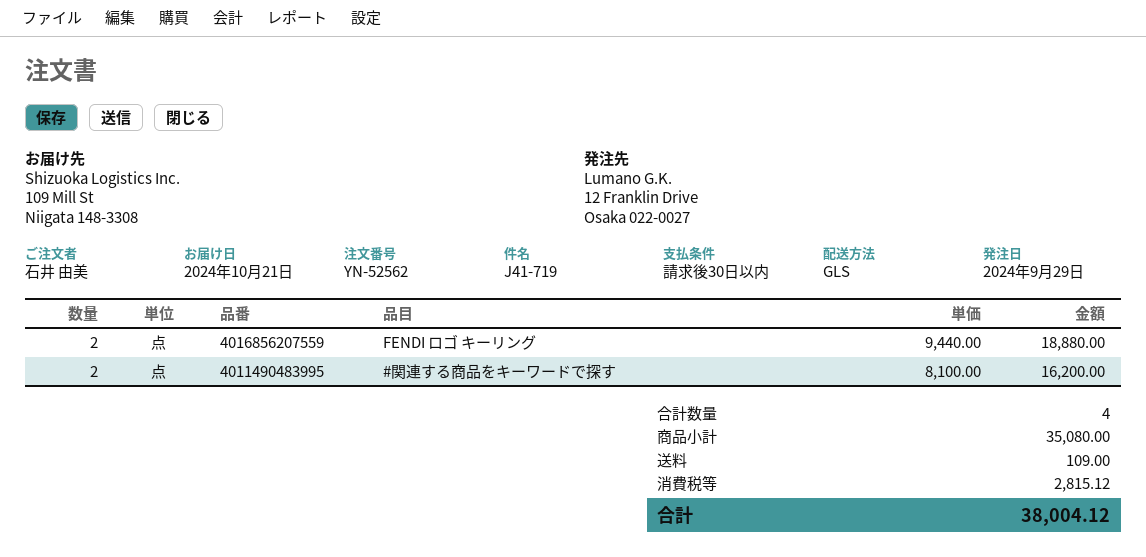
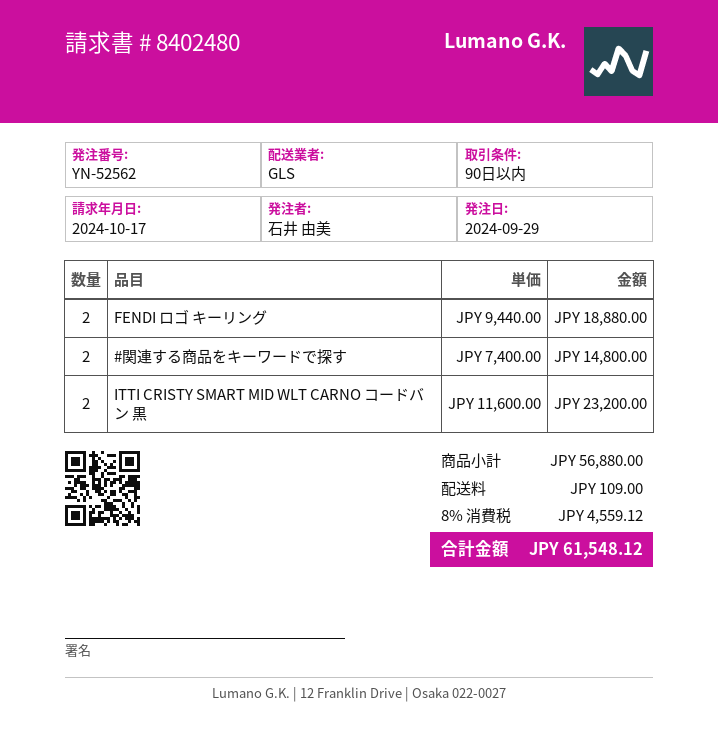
payment terms: 30 days -> 90 days
#関連する商品をキーワードで探す: 2 x 8100.00 = 16200.00 -> 2 x 7400.00 = 14800.00
ITTI CRISTY SMART MID WLT CARNO コードバン 黒: none -> 2 x 11600.00 = 23200.00
subtotal: 35080.00 -> 56880.00
tax: 2815.12 -> 4559.12
total: 38004.12 -> 61548.12

